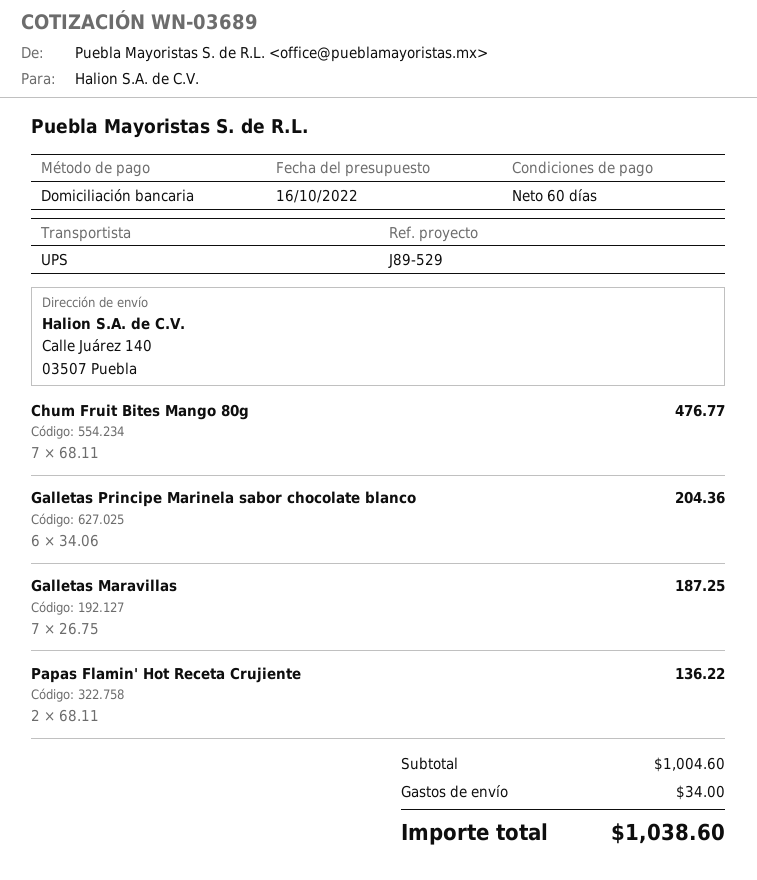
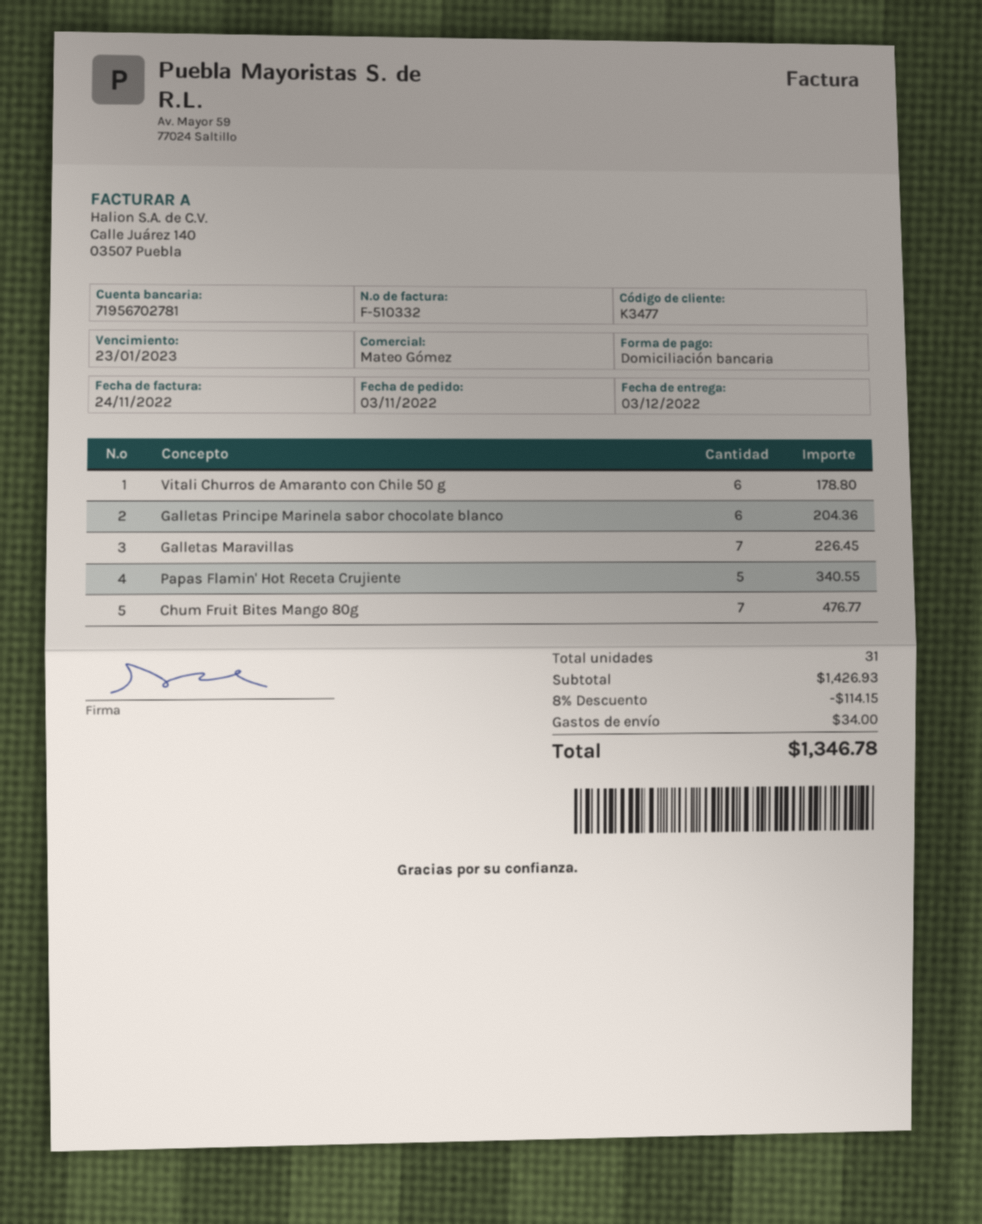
Galletas Maravillas: 7 for 187.25 -> 7 for 226.45
Papas Flamin' Hot Receta Crujiente: 2 for 136.22 -> 5 for 340.55
Vitali Churros de Amaranto con Chile 50 g: none -> 6 for 178.80
subtotal: 1004.60 -> 1426.93
discount: none -> 8% = 114.15
total: 1038.60 -> 1346.78

